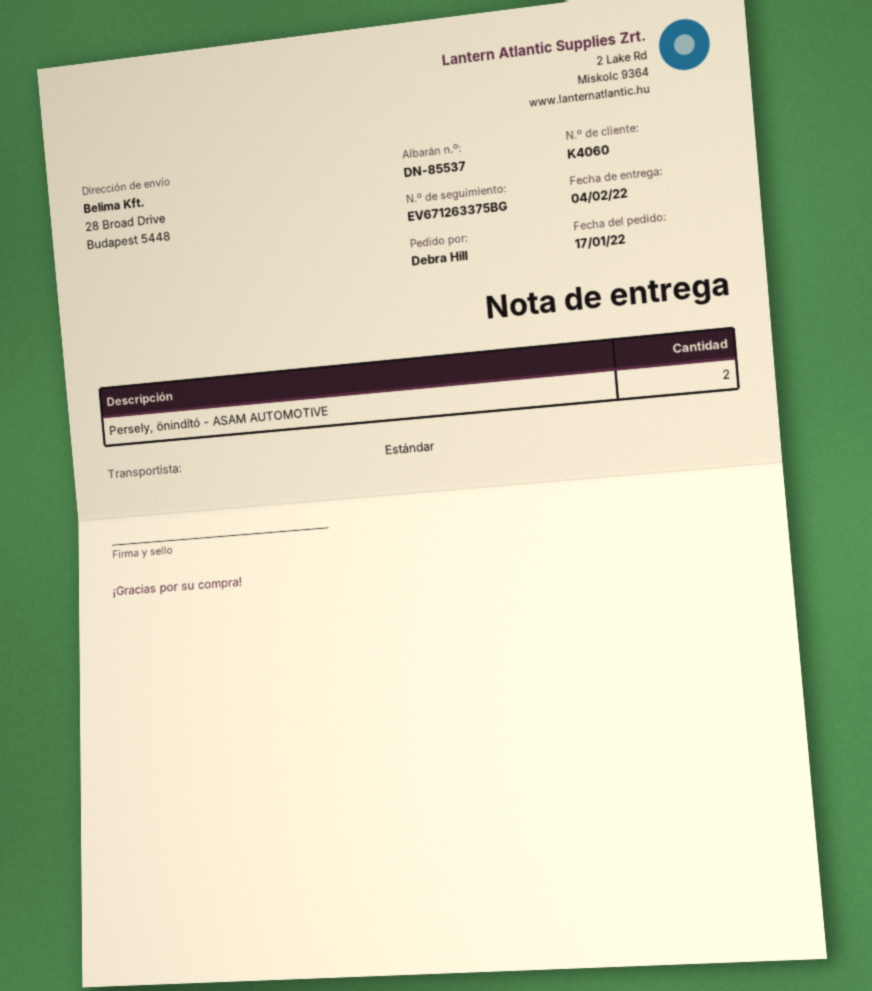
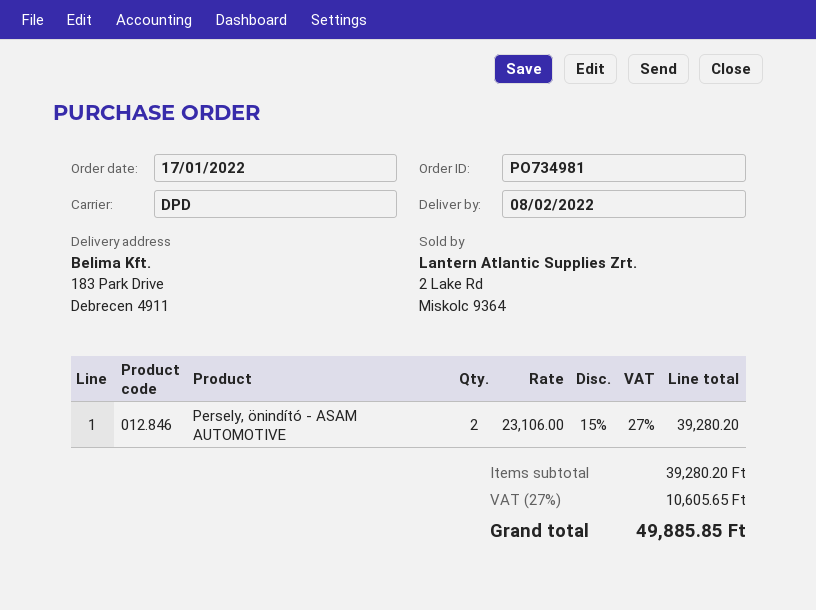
delivery date: 2022-02-04 -> 2022-02-08
shipping method: standard -> DPD
ship to: 28 Broad Drive, Budapest 5448 -> 183 Park Drive, Debrecen 4911

